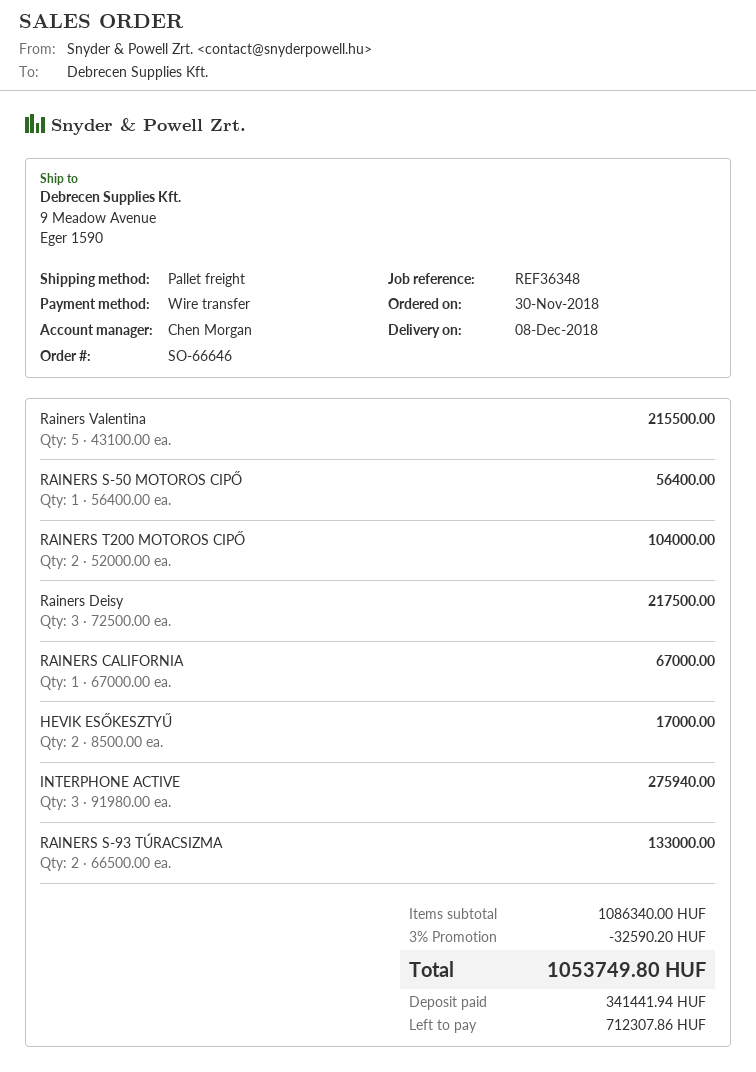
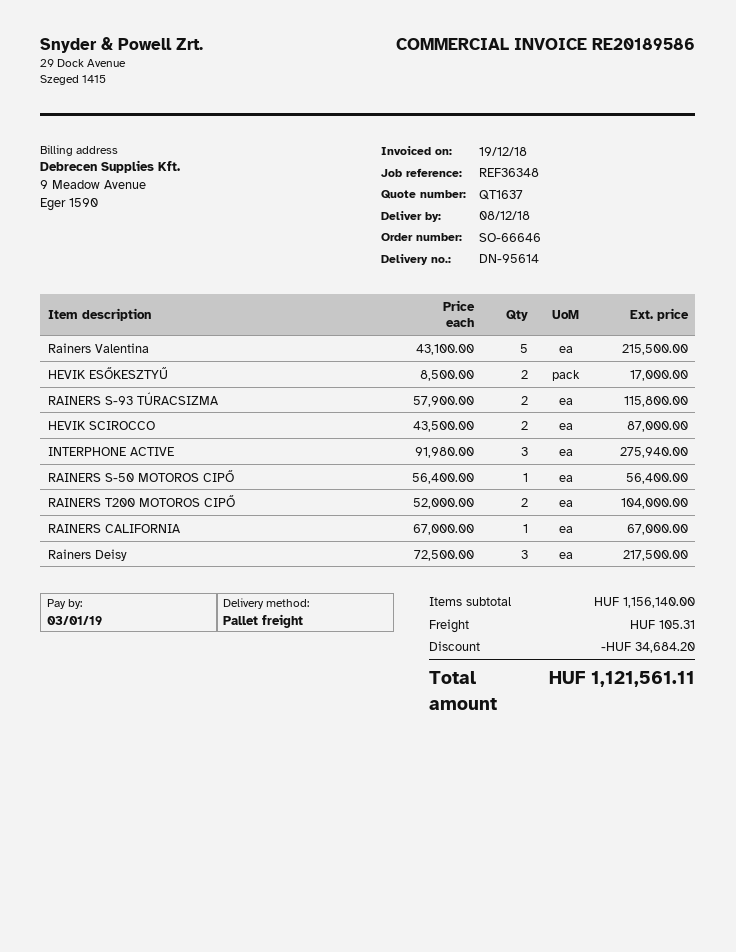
RAINERS S-93 TÚRACSIZMA: 2 x 66500.00 = 133000.00 -> 2 x 57900.00 = 115800.00
HEVIK SCIROCCO: none -> 2 x 43500.00 = 87000.00
subtotal: 1086340.00 -> 1156140.00
discount: 32590.20 -> 34684.20
shipping: none -> 105.31
total: 1053749.80 -> 1121561.11

